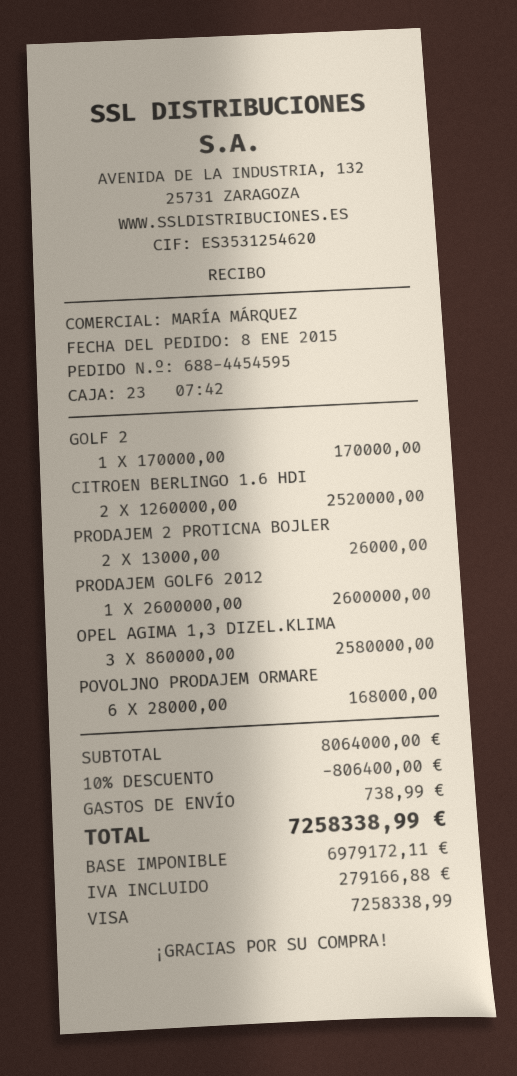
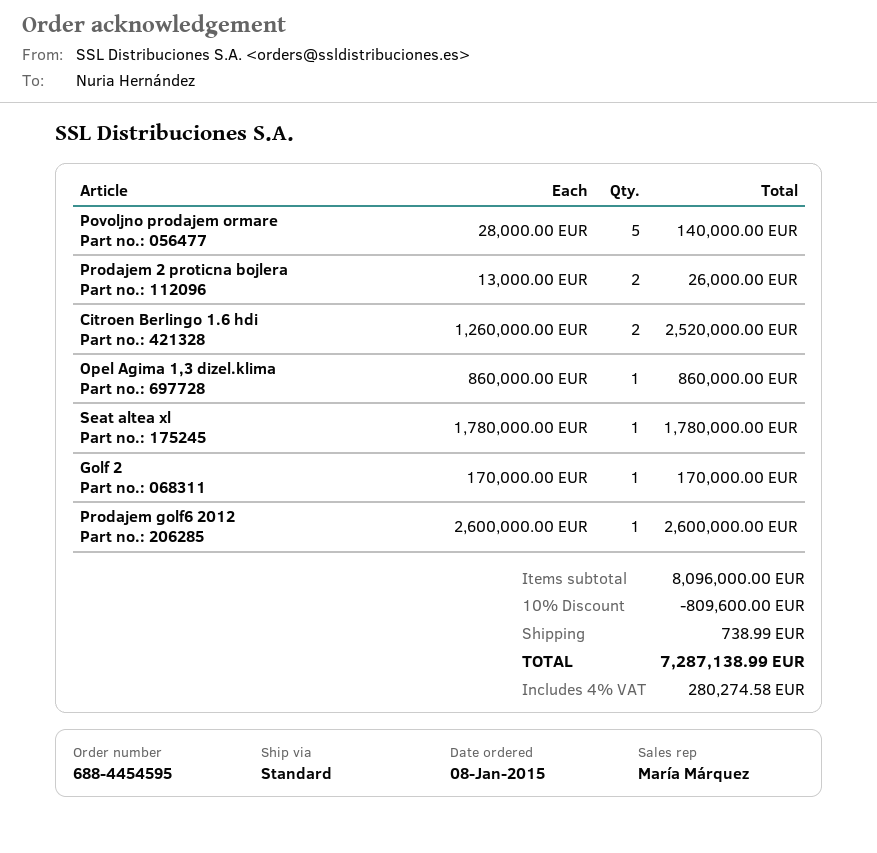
OPEL AGIMA 1,3 DIZEL.KLIMA: 3 x 860000.00 = 2580000.00 -> 1 x 860000.00 = 860000.00
POVOLJNO PRODAJEM ORMARE: 6 x 28000.00 = 168000.00 -> 5 x 28000.00 = 140000.00
Seat altea xl: none -> 1 x 1780000.00 = 1780000.00
subtotal: 8064000.00 -> 8096000.00
discount: 10% = 806400.00 -> 10% = 809600.00
tax: 279166.88 -> 280274.58
total: 7258338.99 -> 7287138.99

